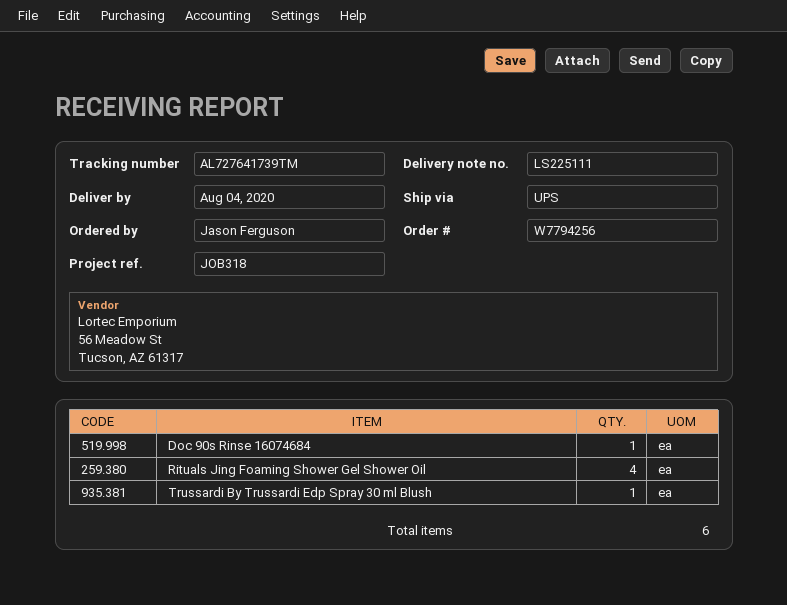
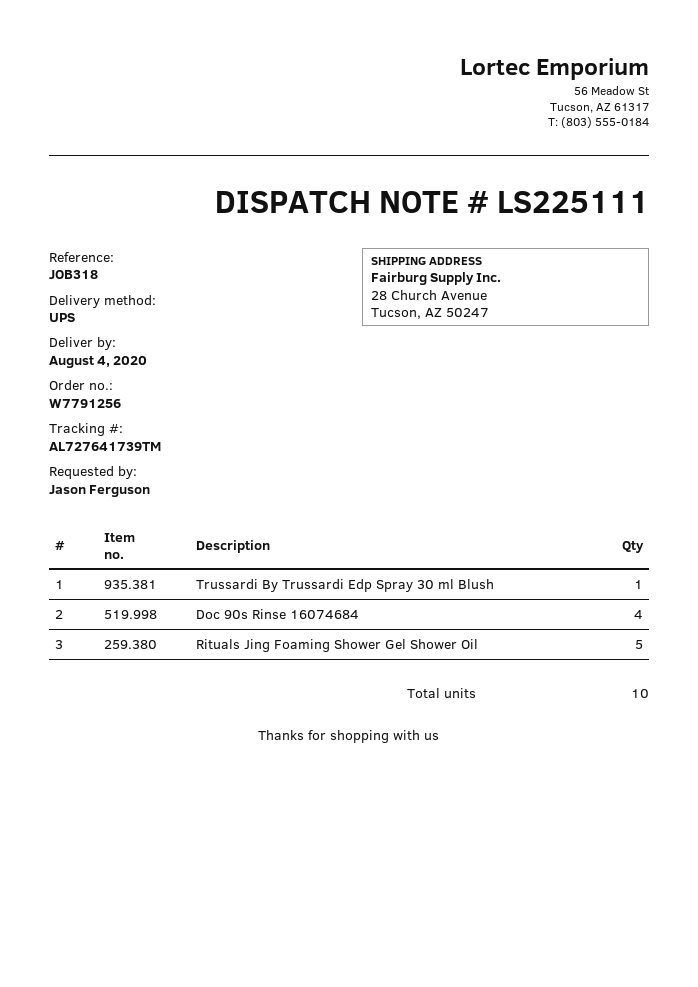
order number: W7794256 -> W7791256
Doc 90s Rinse 16074684: 1 -> 4
Rituals Jing Foaming Shower Gel Shower Oil: 4 -> 5
total quantity: 6 -> 10

